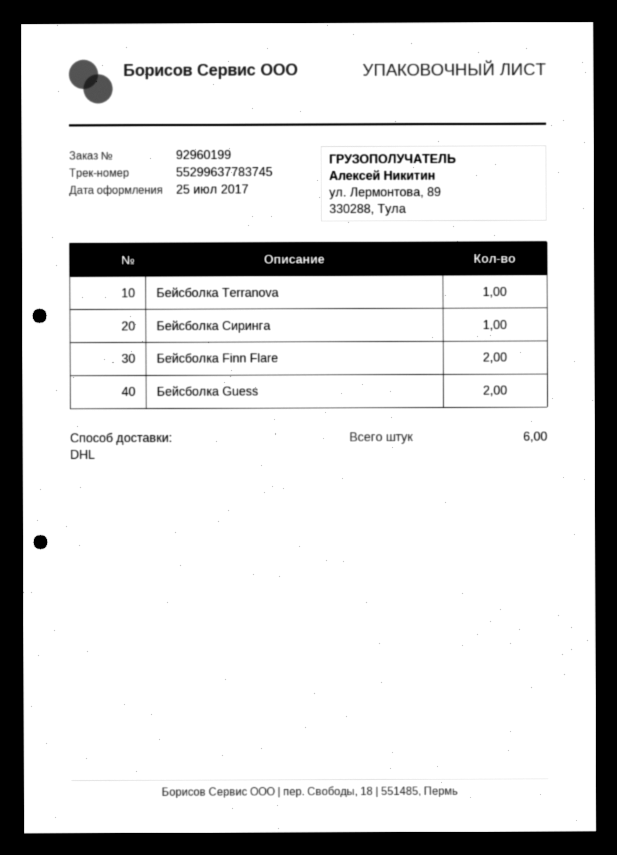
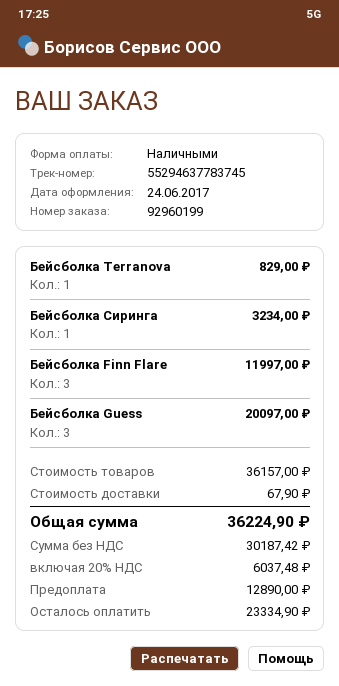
order date: 2017-07-25 -> 2017-06-24
tracking number: 55299637783745 -> 55294637783745
Бейсболка Finn Flare: 2 -> 3
Бейсболка Guess: 2 -> 3

